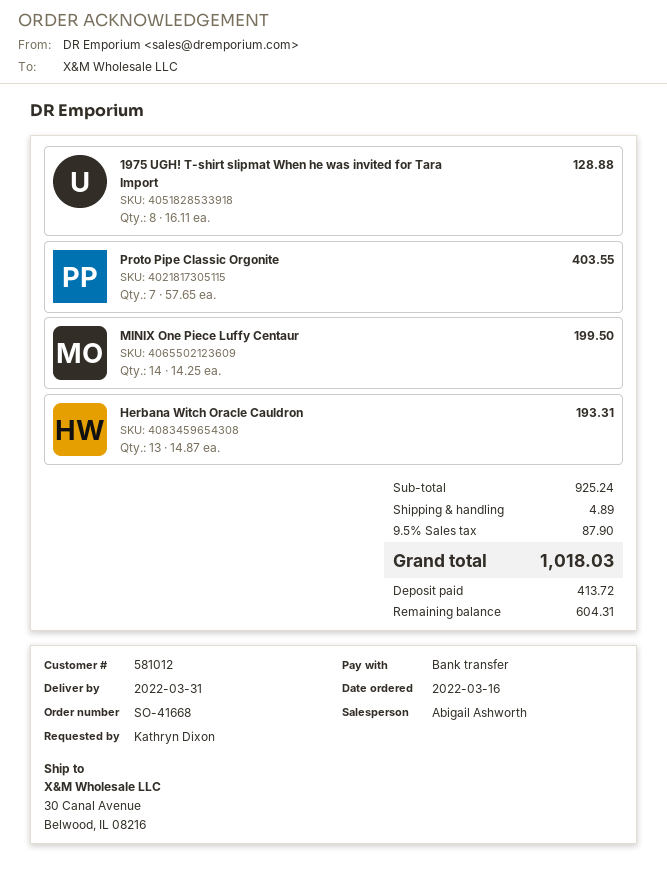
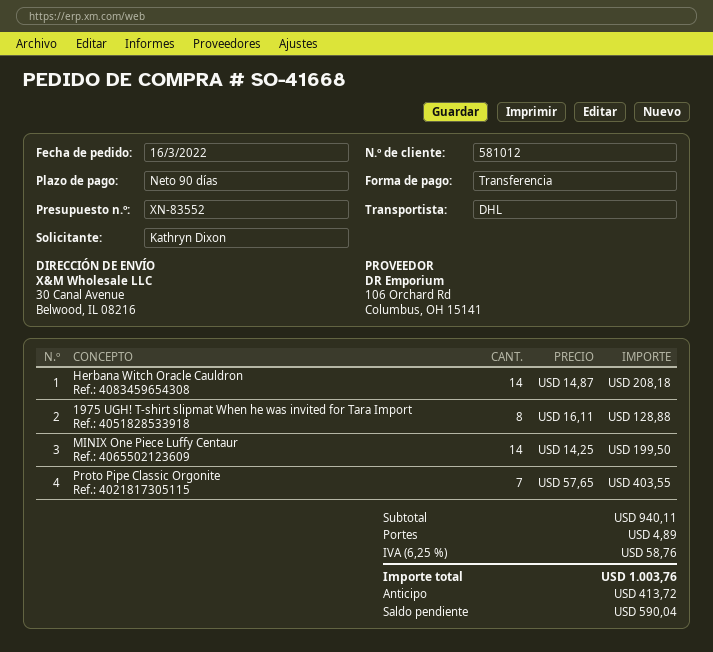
Herbana Witch Oracle Cauldron: 13 x 14.87 = 193.31 -> 14 x 14.87 = 208.18
subtotal: 925.24 -> 940.11
tax: 9.5% = 87.90 -> 6.25% = 58.76
total: 1018.03 -> 1003.76
balance: 604.31 -> 590.04

